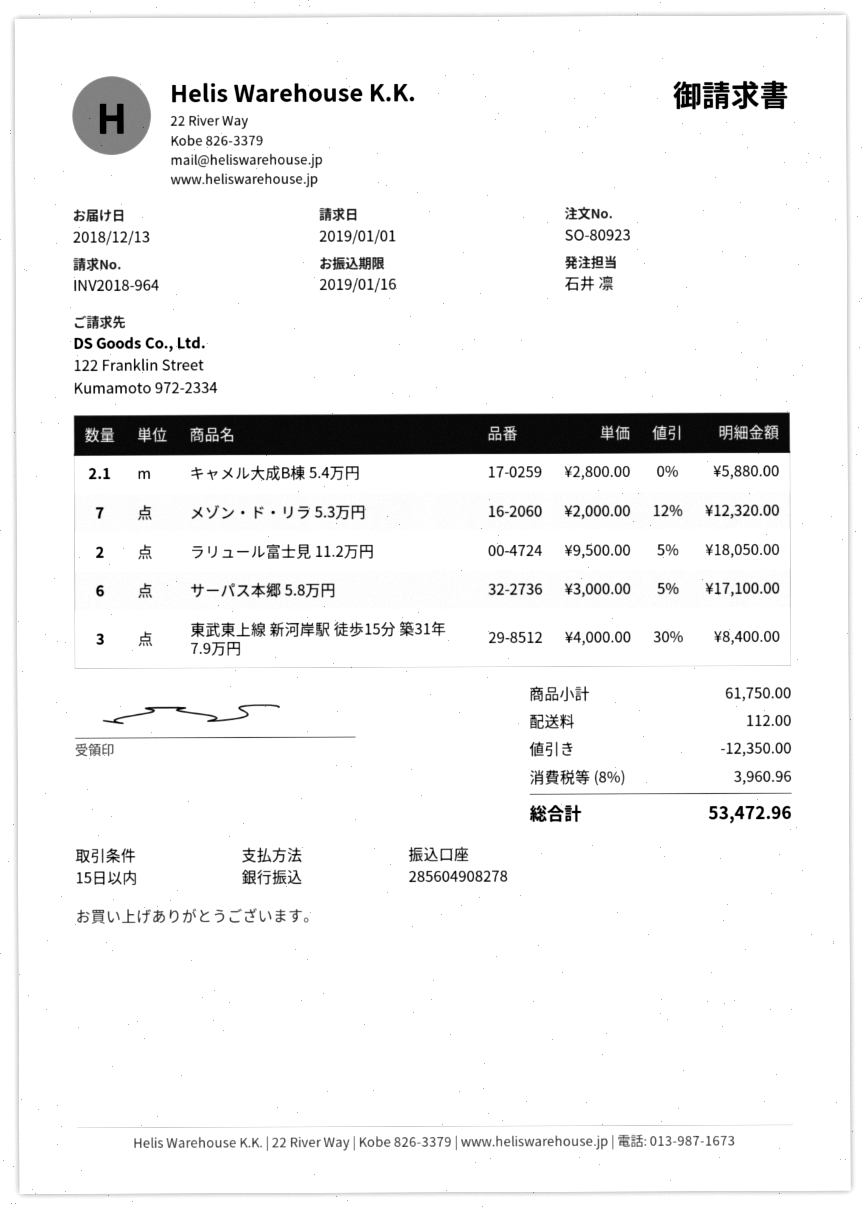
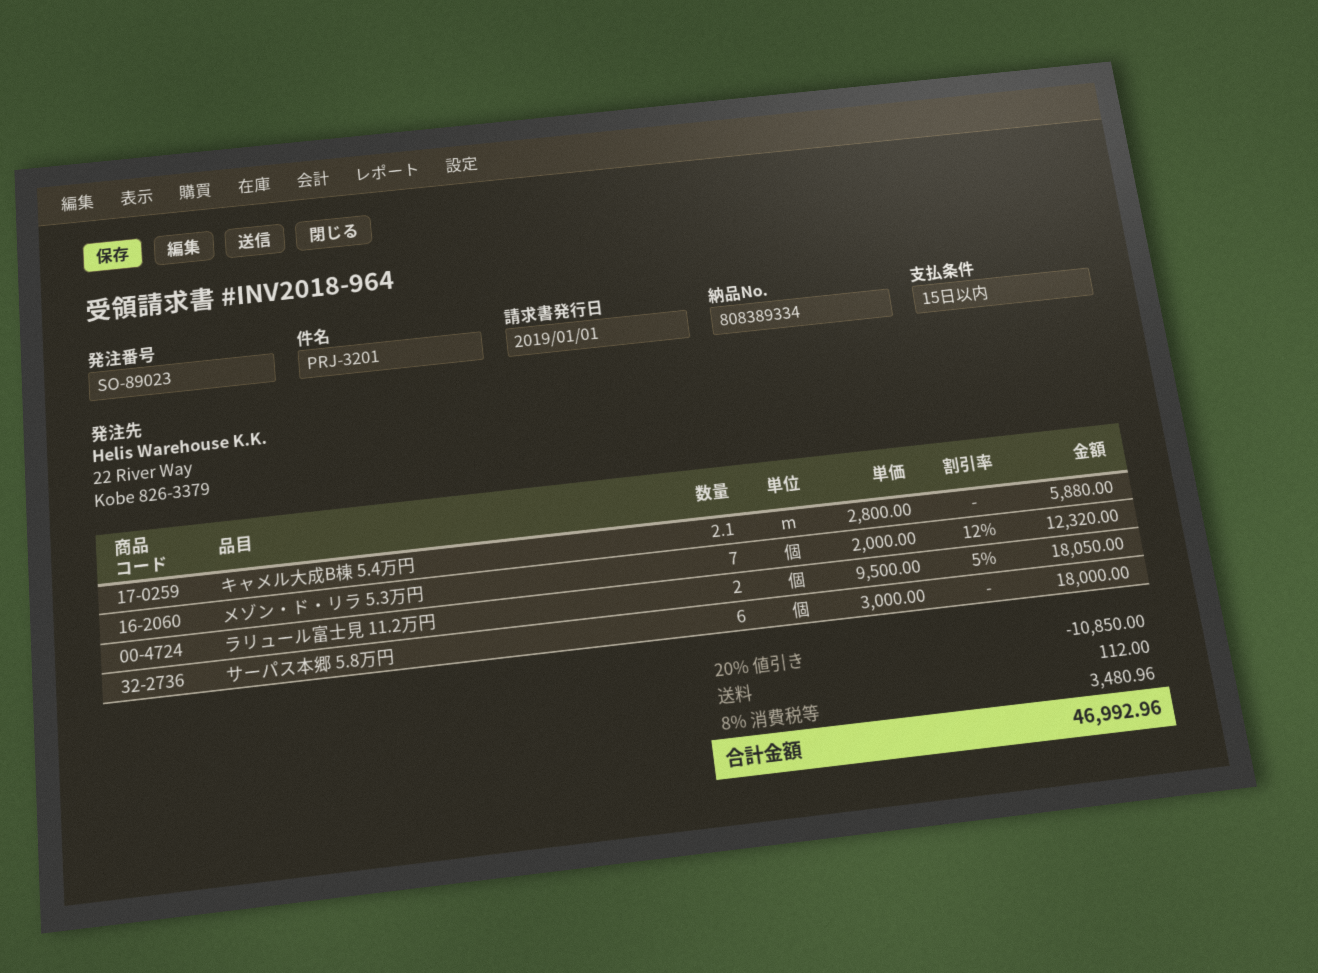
order number: SO-80923 -> SO-89023
サーパス本郷 5.8万円: 6 x 3000.00 - 5% = 17100.00 -> 6 x 3000.00 = 18000.00
東武東上線 新河岸駅 徒歩15分 築31年 7.9万円: 3 x 4000.00 - 30% = 8400.00 -> none
discount: 12350.00 -> 10850.00
tax: 8% = 3960.96 -> 8% = 3480.96
total: 53472.96 -> 46992.96

